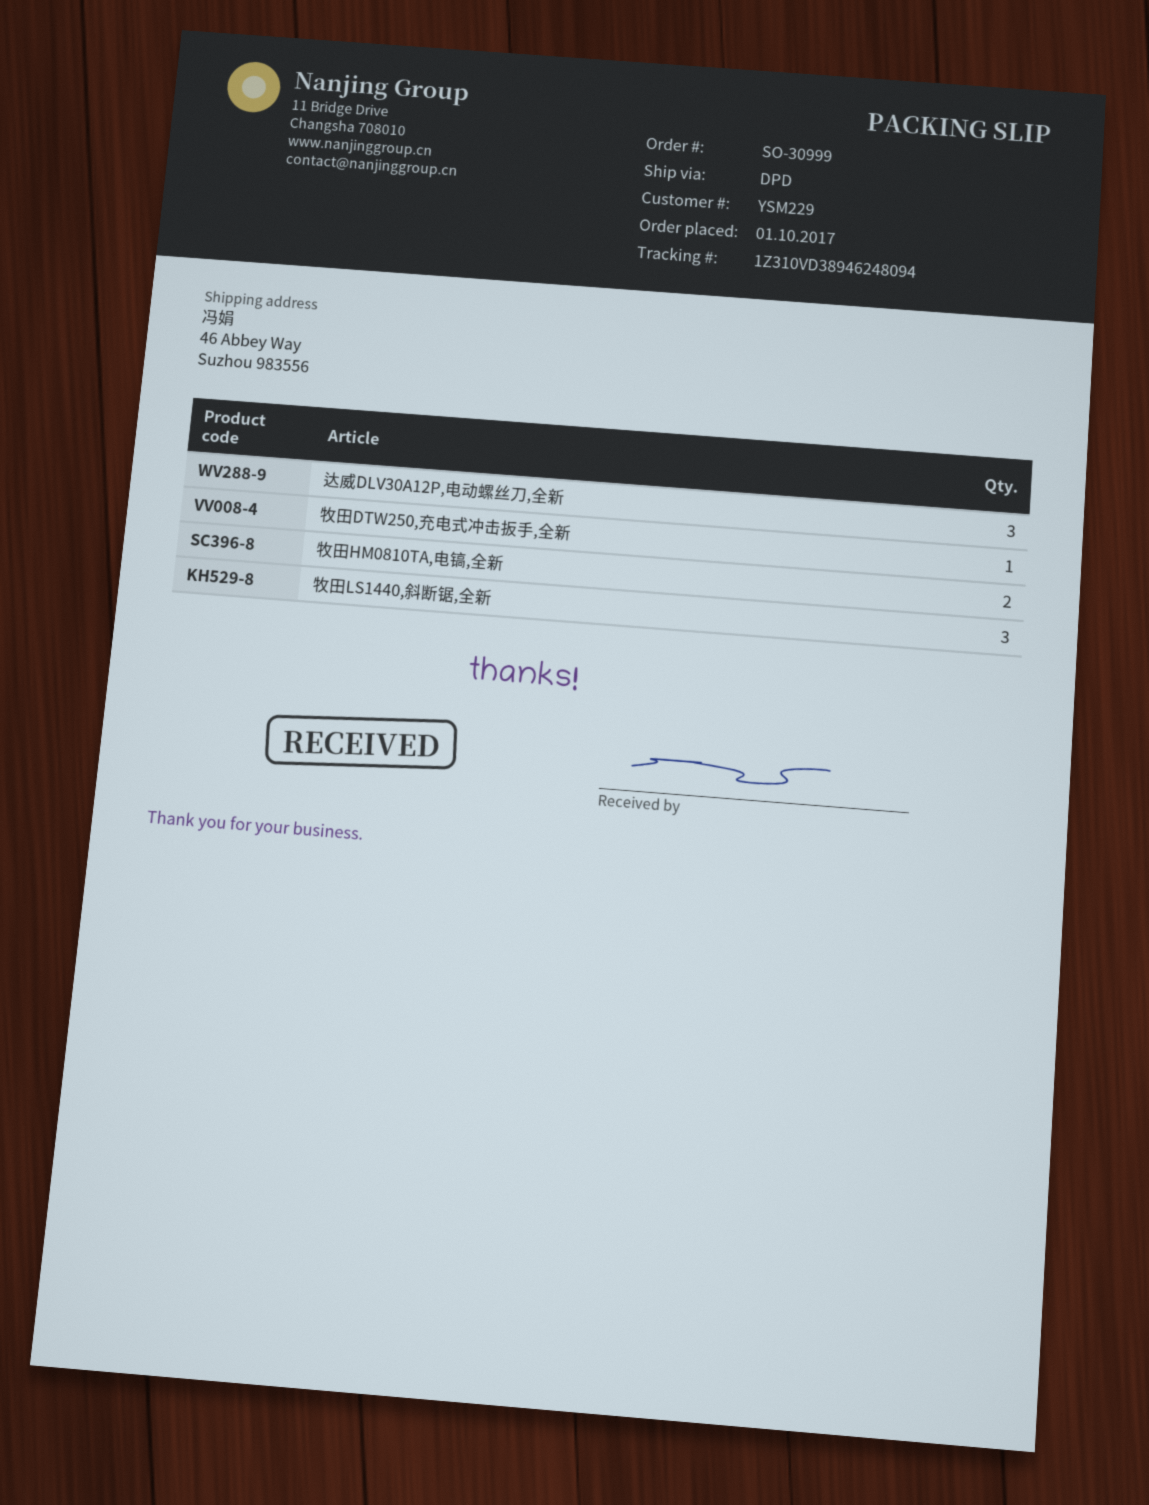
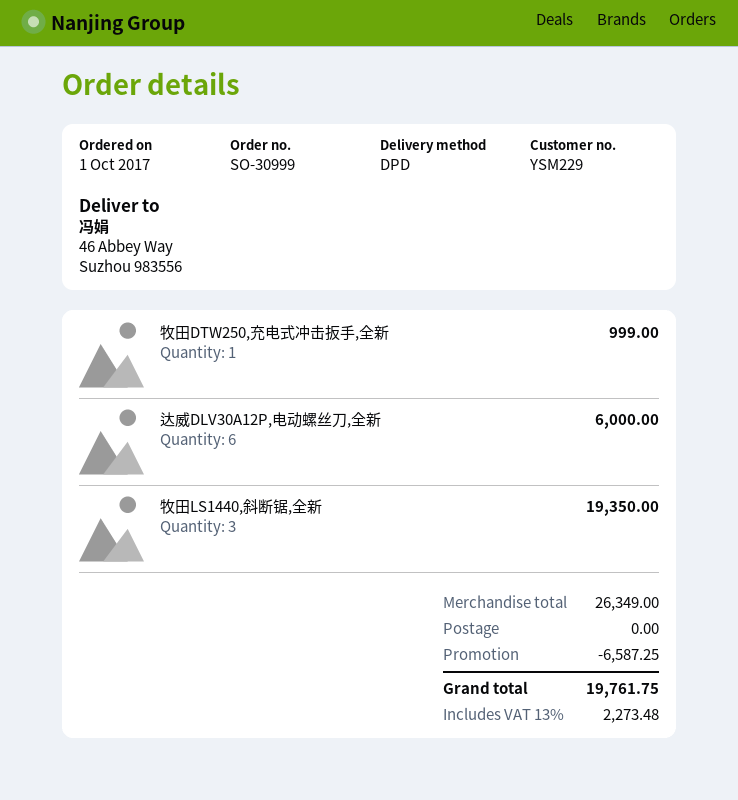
达威DLV30A12P,电动螺丝刀,全新: 3 -> 6
牧田HM0810TA,电镐,全新: 2 -> none

